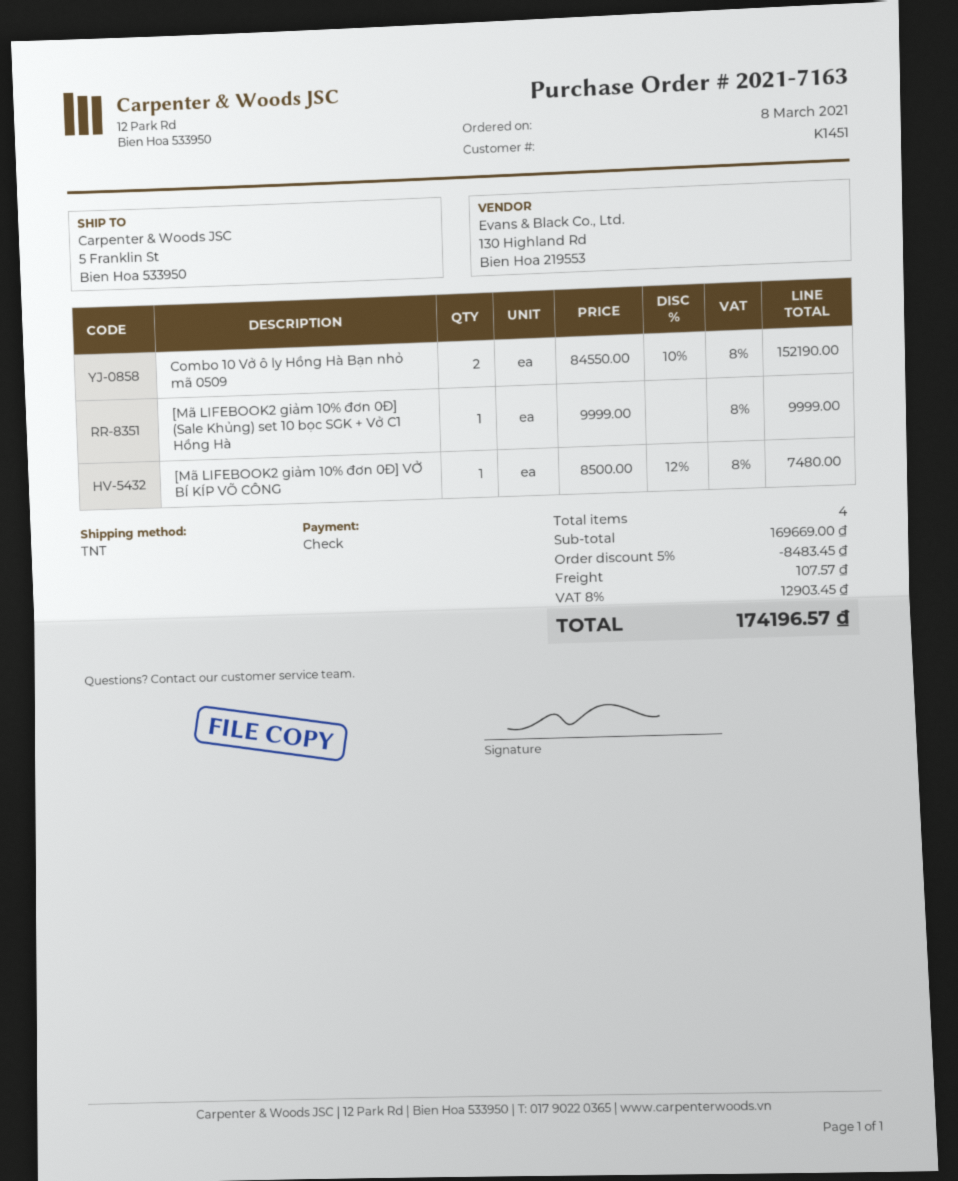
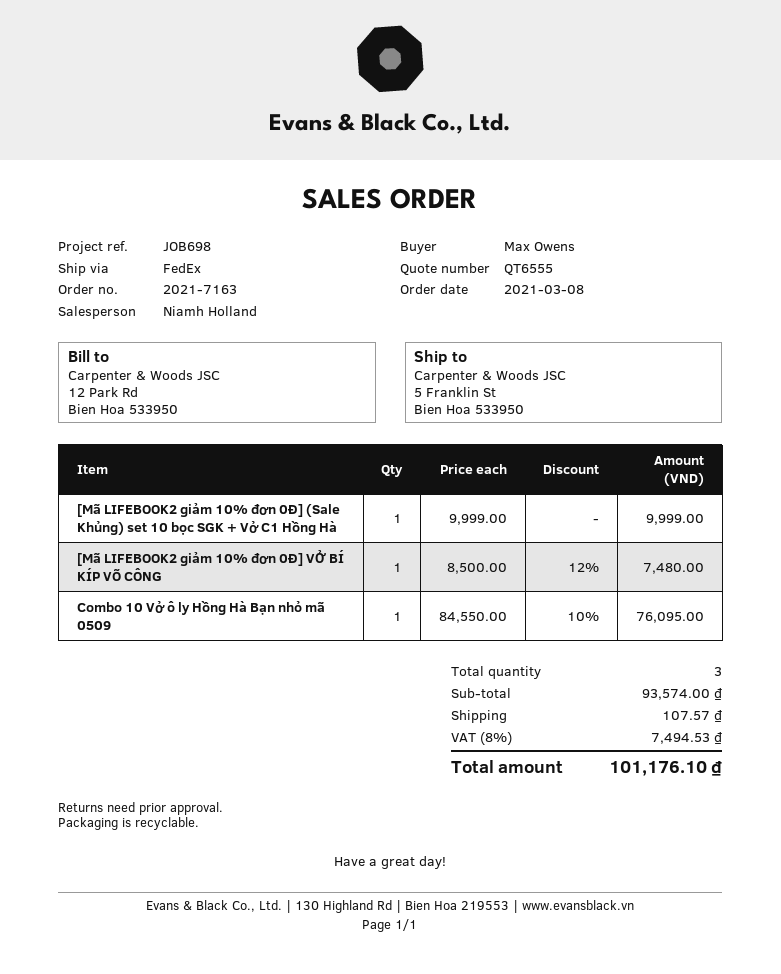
shipping method: TNT -> FedEx
Combo 10 Vở ô ly Hồng Hà Bạn nhỏ mã 0509: 2 x 84550.00 - 10% = 152190.00 -> 1 x 84550.00 - 10% = 76095.00
total quantity: 4 -> 3
subtotal: 169669.00 -> 93574.00
discount: 5% = 8483.45 -> none
tax: 8% = 12903.45 -> 8% = 7494.53
total: 174196.57 -> 101176.10

